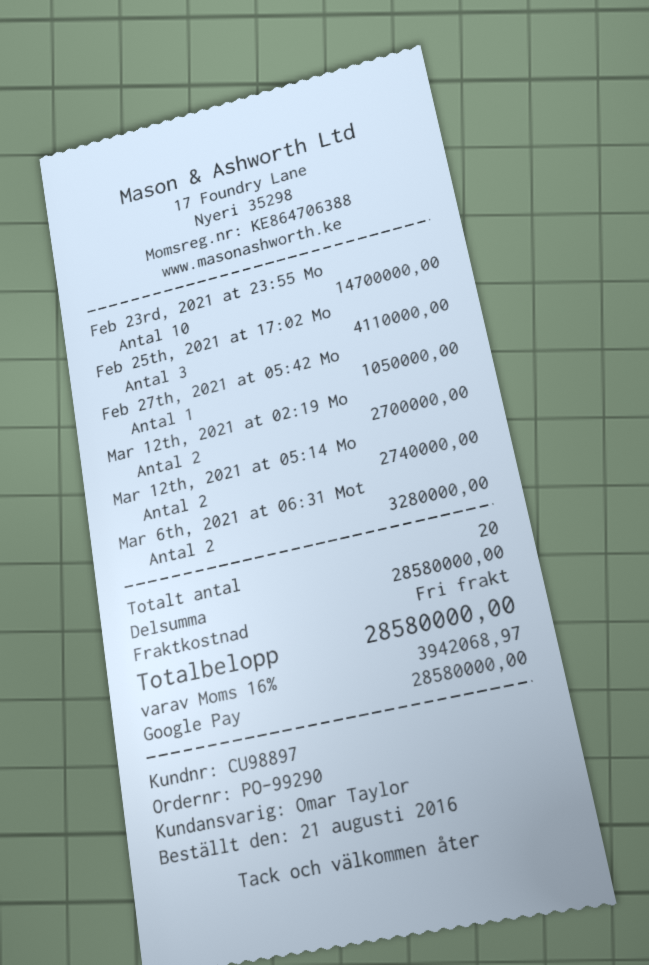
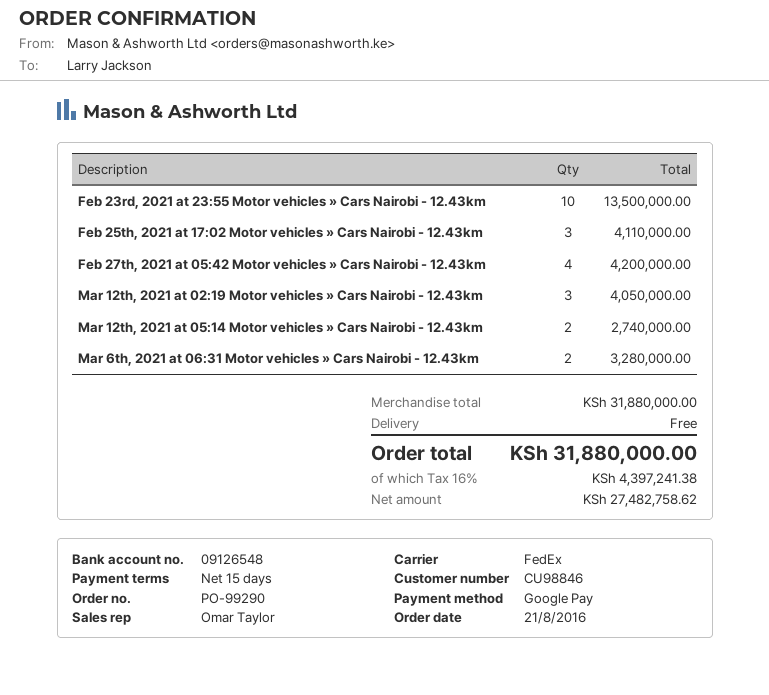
customer number: CU98897 -> CU98846
Feb 23rd, 2021 at 23:55 Mo: 10 for 14700000.00 -> 10 for 13500000.00
Feb 27th, 2021 at 05:42 Mo: 1 for 1050000.00 -> 4 for 4200000.00
Mar 12th, 2021 at 02:19 Mo: 2 for 2700000.00 -> 3 for 4050000.00
subtotal: 28580000.00 -> 31880000.00
tax: 16% = 3942068.97 -> 16% = 4397241.38
total: 28580000.00 -> 31880000.00

